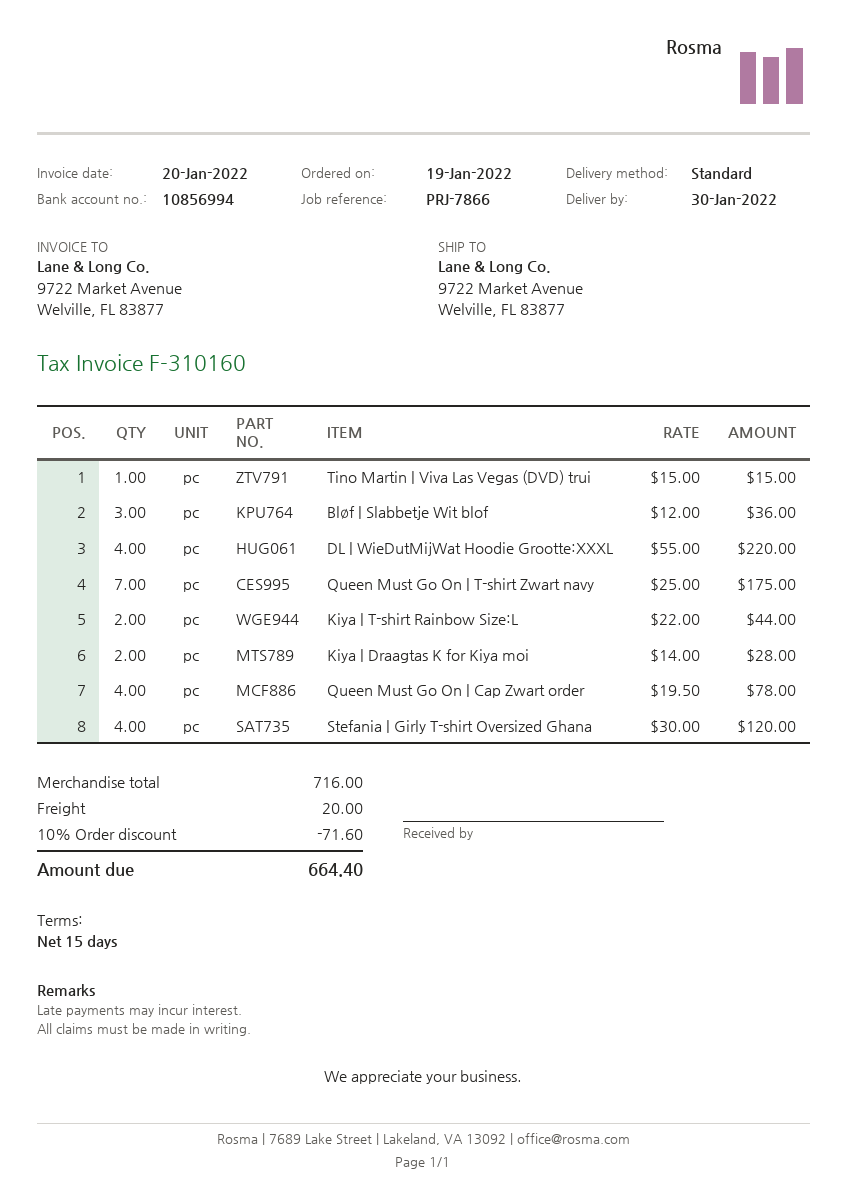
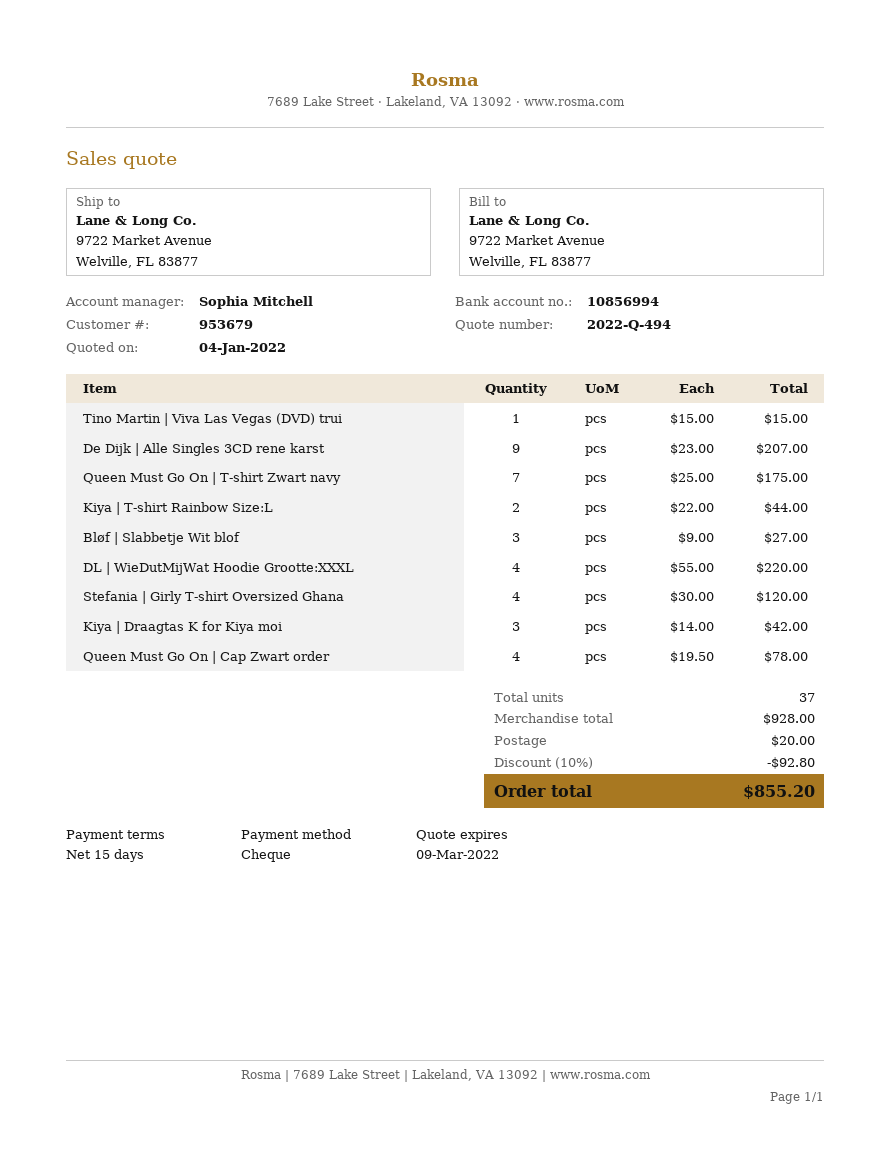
Bløf | Slabbetje Wit blof: 3 x 12.00 = 36.00 -> 3 x 9.00 = 27.00
Kiya | Draagtas K for Kiya moi: 2 x 14.00 = 28.00 -> 3 x 14.00 = 42.00
De Dijk | Alle Singles 3CD rene karst: none -> 9 x 23.00 = 207.00
subtotal: 716.00 -> 928.00
discount: 10% = 71.60 -> 10% = 92.80
total: 664.40 -> 855.20

